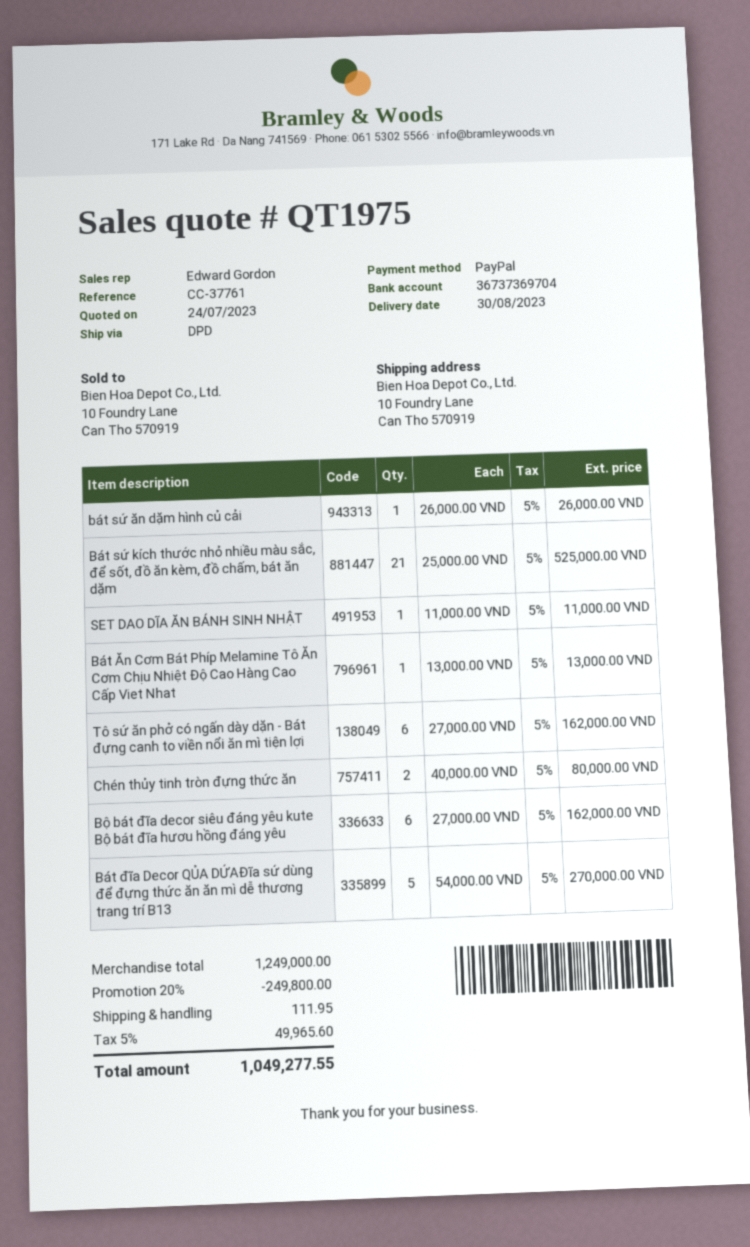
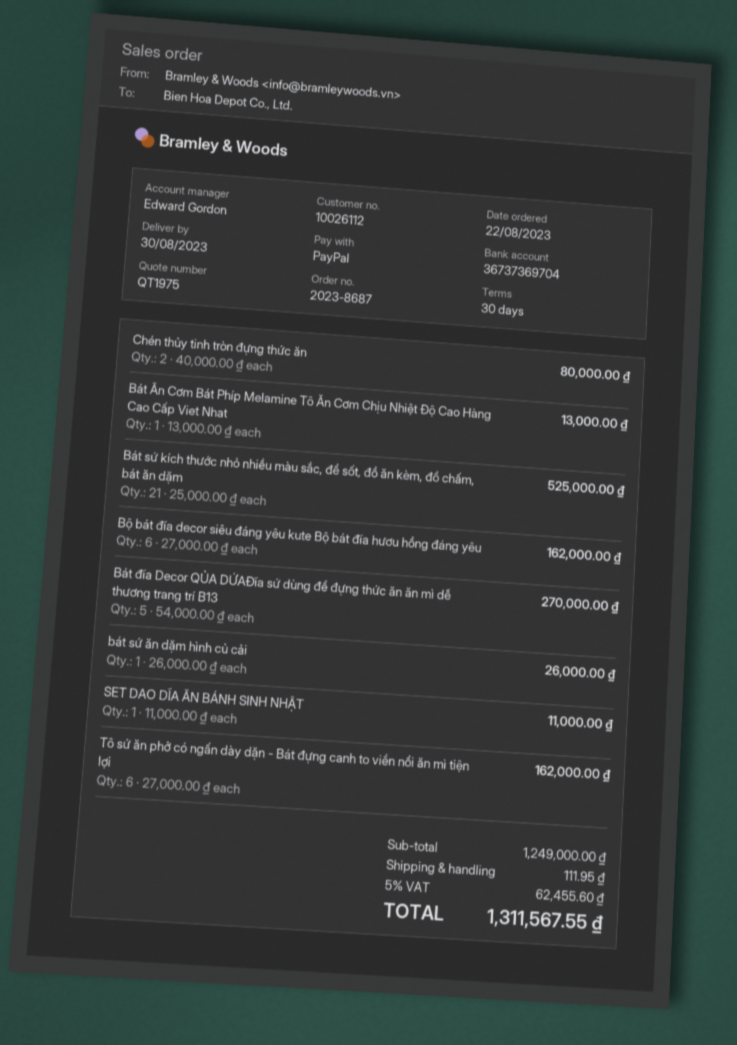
discount: 20% = 249800.00 -> none
tax: 5% = 49965.60 -> 5% = 62455.60
total: 1049277.55 -> 1311567.55

